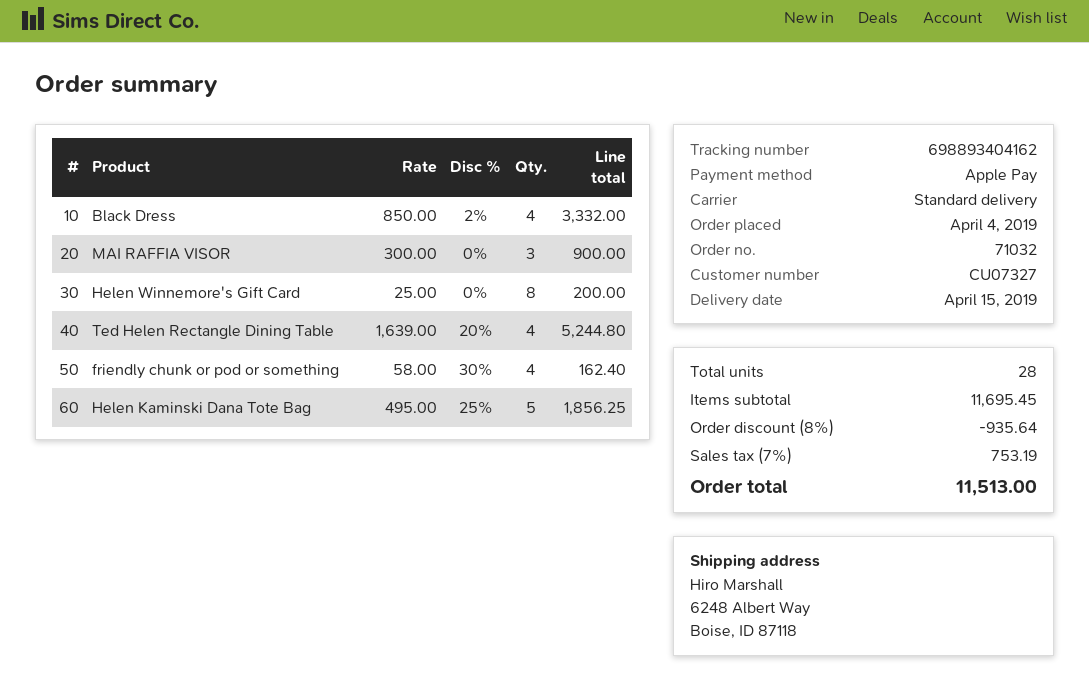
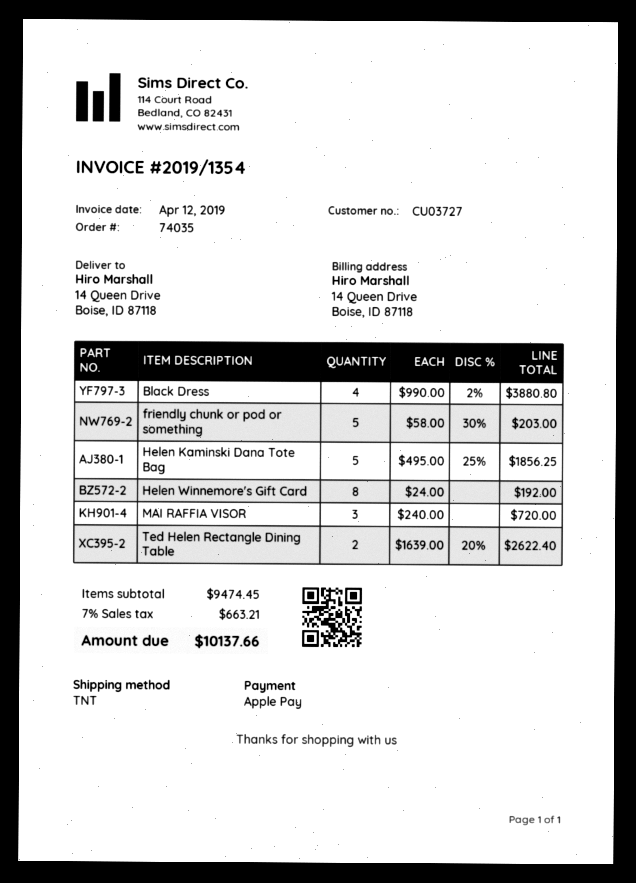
order number: 71032 -> 74035
customer number: CU07327 -> CU03727
shipping method: standard -> TNT
ship to: 6248 Albert Way, Boise, ID 87118 -> 14 Queen Drive, Boise, ID 87118
Black Dress: 4 x 850.00 - 2% = 3332.00 -> 4 x 990.00 - 2% = 3880.80
MAI RAFFIA VISOR: 3 x 300.00 = 900.00 -> 3 x 240.00 = 720.00
Helen Winnemore's Gift Card: 8 x 25.00 = 200.00 -> 8 x 24.00 = 192.00
Ted Helen Rectangle Dining Table: 4 x 1639.00 - 20% = 5244.80 -> 2 x 1639.00 - 20% = 2622.40
friendly chunk or pod or something: 4 x 58.00 - 30% = 162.40 -> 5 x 58.00 - 30% = 203.00
subtotal: 11695.45 -> 9474.45
discount: 8% = 935.64 -> none
tax: 7% = 753.19 -> 7% = 663.21
total: 11513.00 -> 10137.66

